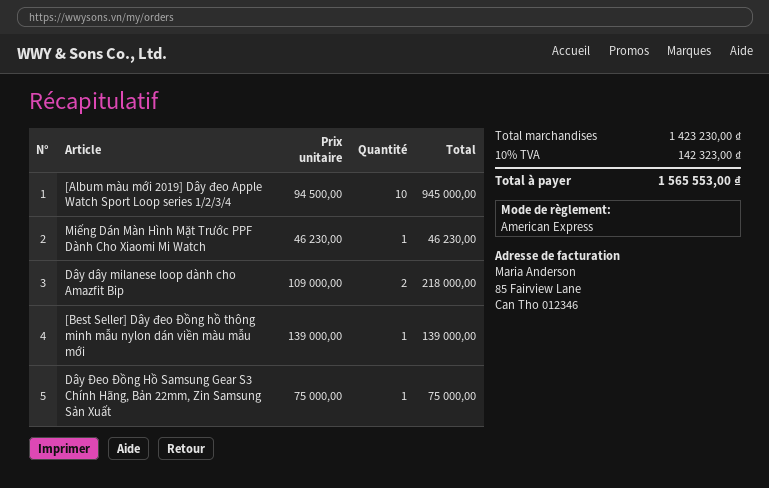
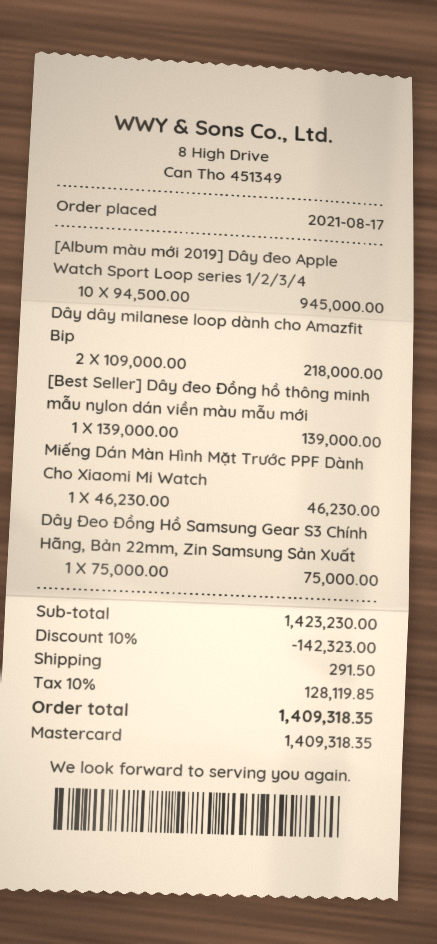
payment method: American Express -> Mastercard
discount: none -> 10% = 142323.00
shipping: none -> 291.50
tax: 10% = 142323.00 -> 10% = 128119.85
total: 1565553.00 -> 1409318.35

